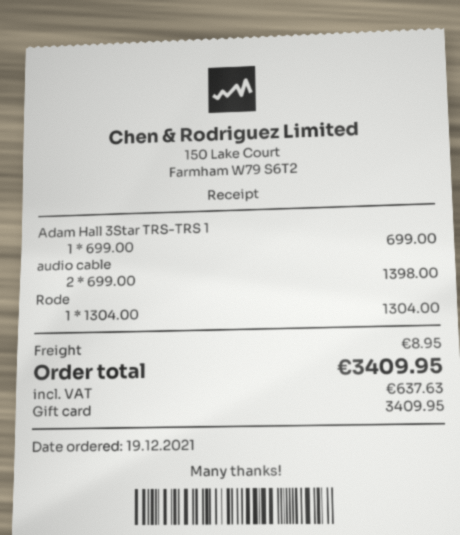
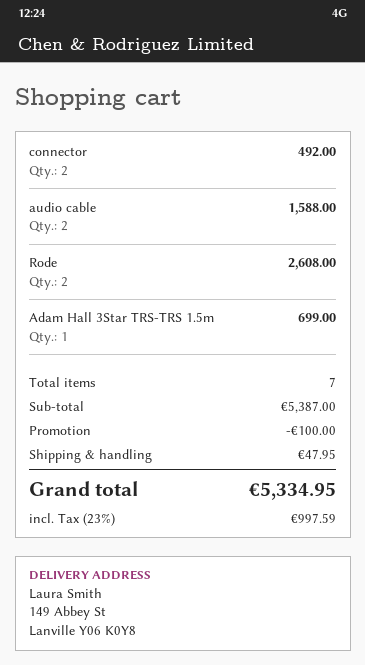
audio cable: 2 for 1398.00 -> 2 for 1588.00
Rode: 1 for 1304.00 -> 2 for 2608.00
connector: none -> 2 for 492.00
discount: none -> 100.00
shipping: 8.95 -> 47.95
tax: 637.63 -> 997.59
total: 3409.95 -> 5334.95

